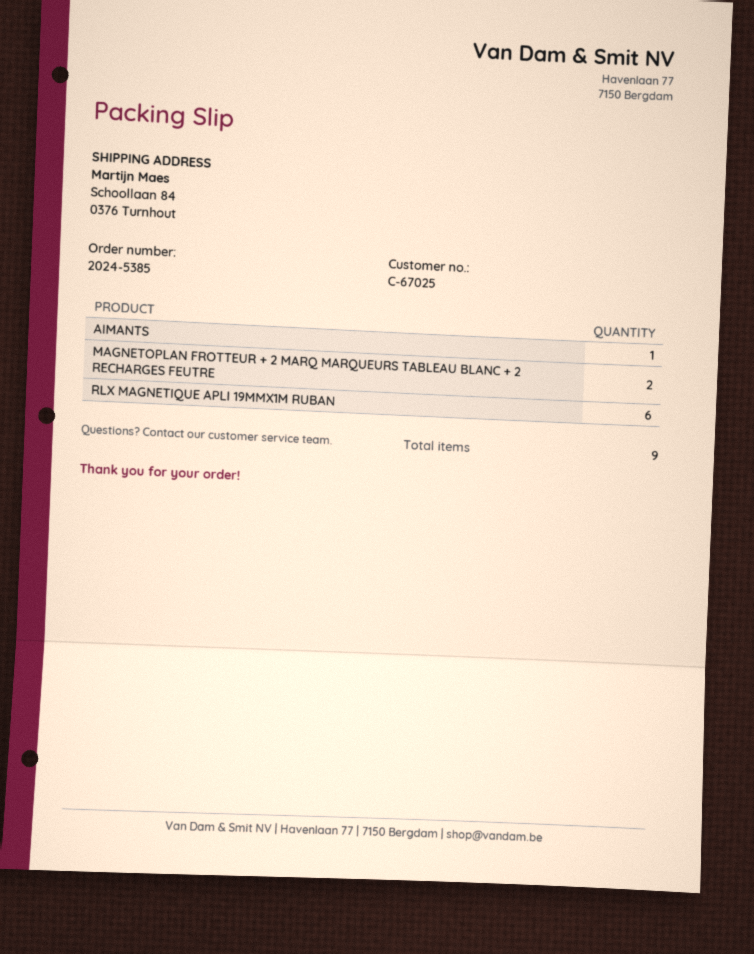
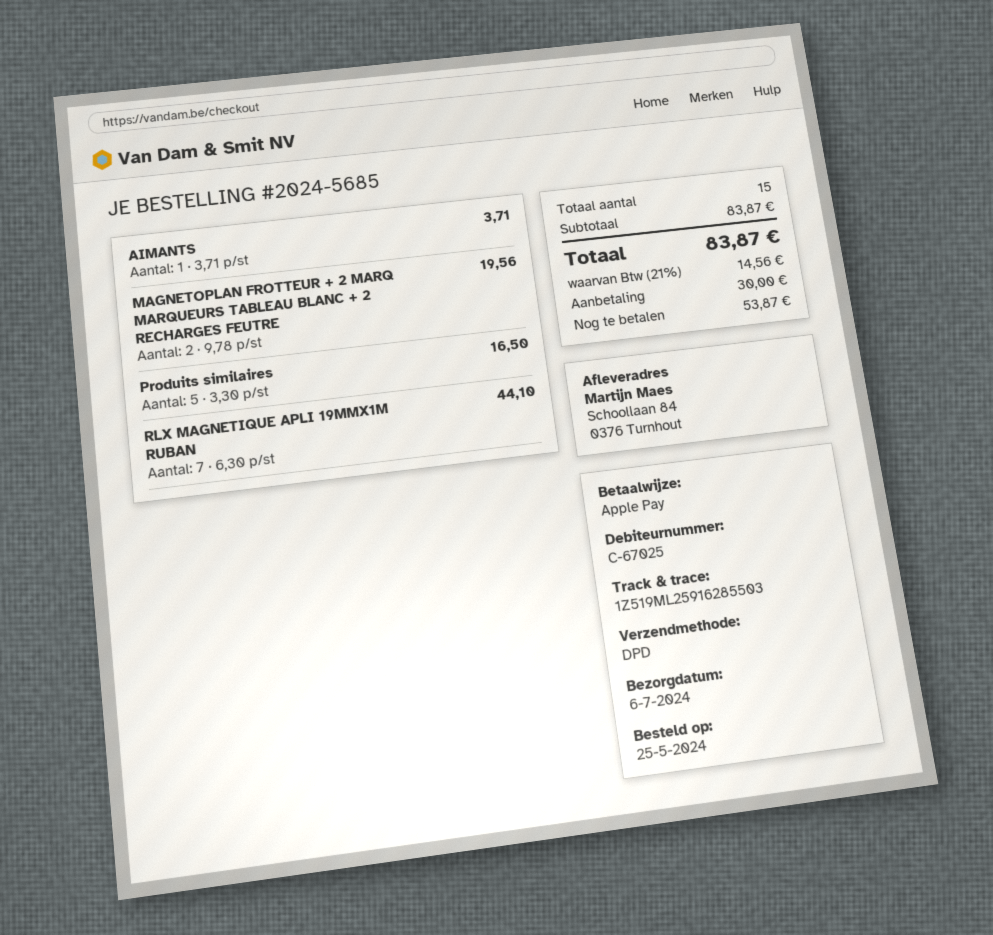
order number: 2024-5385 -> 2024-5685
RLX MAGNETIQUE APLI 19MMX1M RUBAN: 6 -> 7
Produits similaires: none -> 5
total quantity: 9 -> 15

